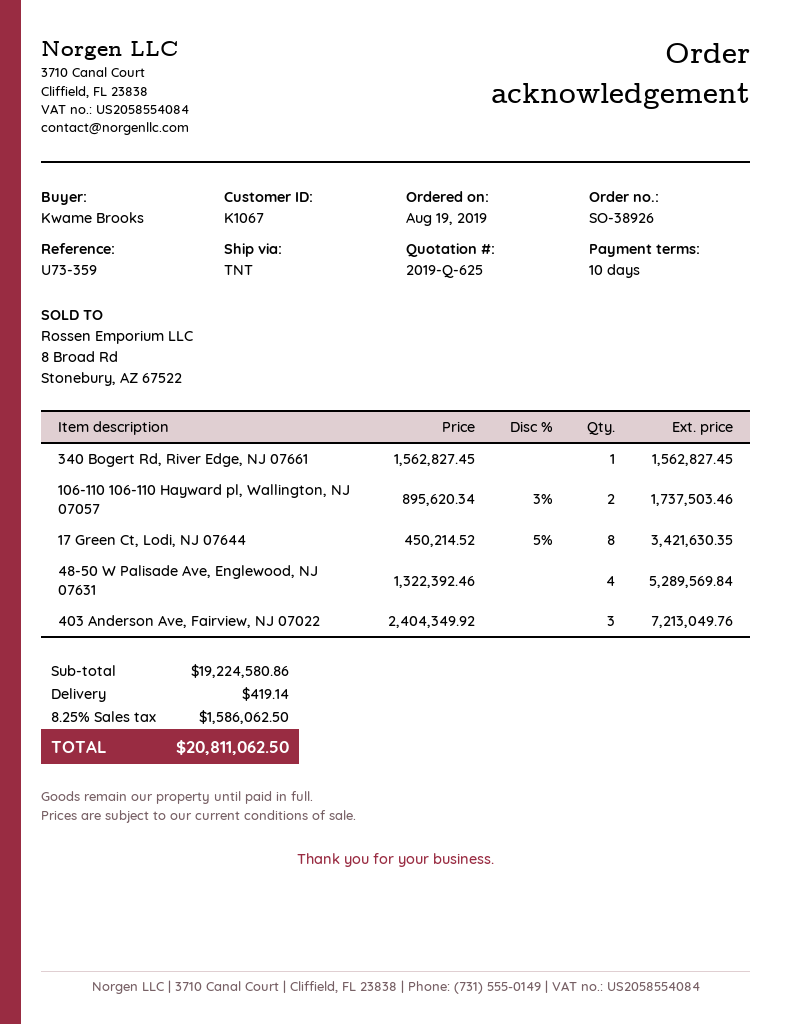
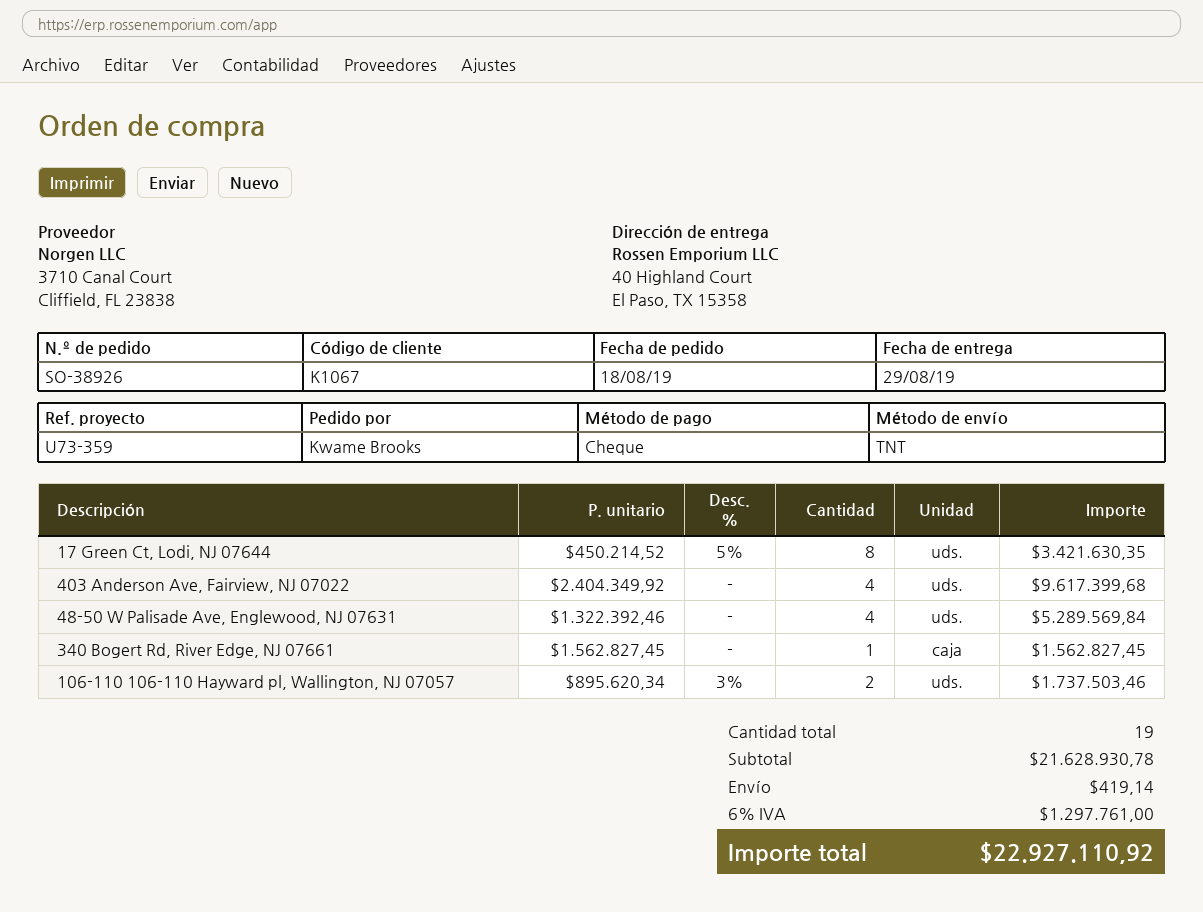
order date: 2019-08-19 -> 2019-08-18
403 Anderson Ave, Fairview, NJ 07022: 3 x 2404349.92 = 7213049.76 -> 4 x 2404349.92 = 9617399.68
subtotal: 19224580.86 -> 21628930.78
tax: 8.25% = 1586062.50 -> 6% = 1297761.00
total: 20811062.50 -> 22927110.92

